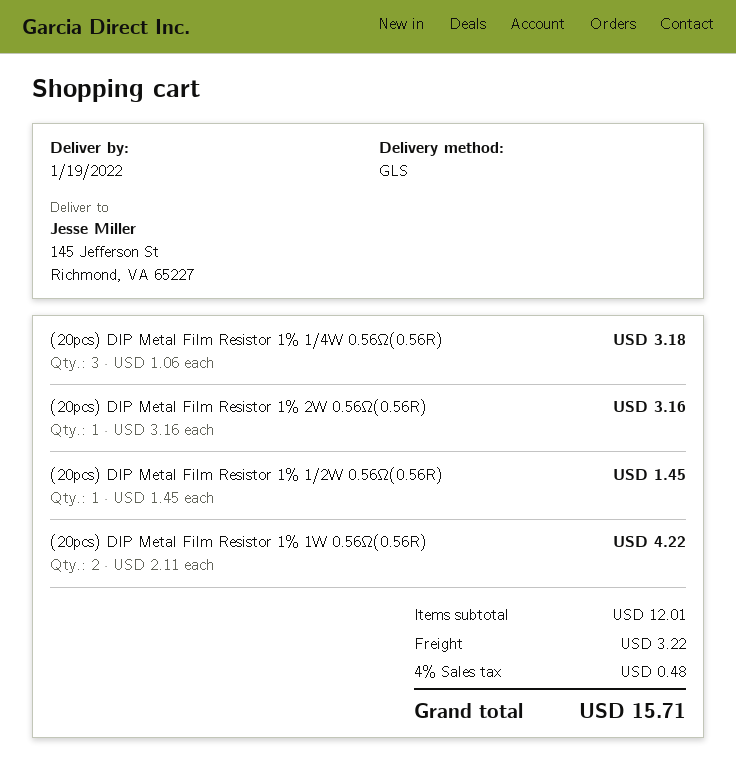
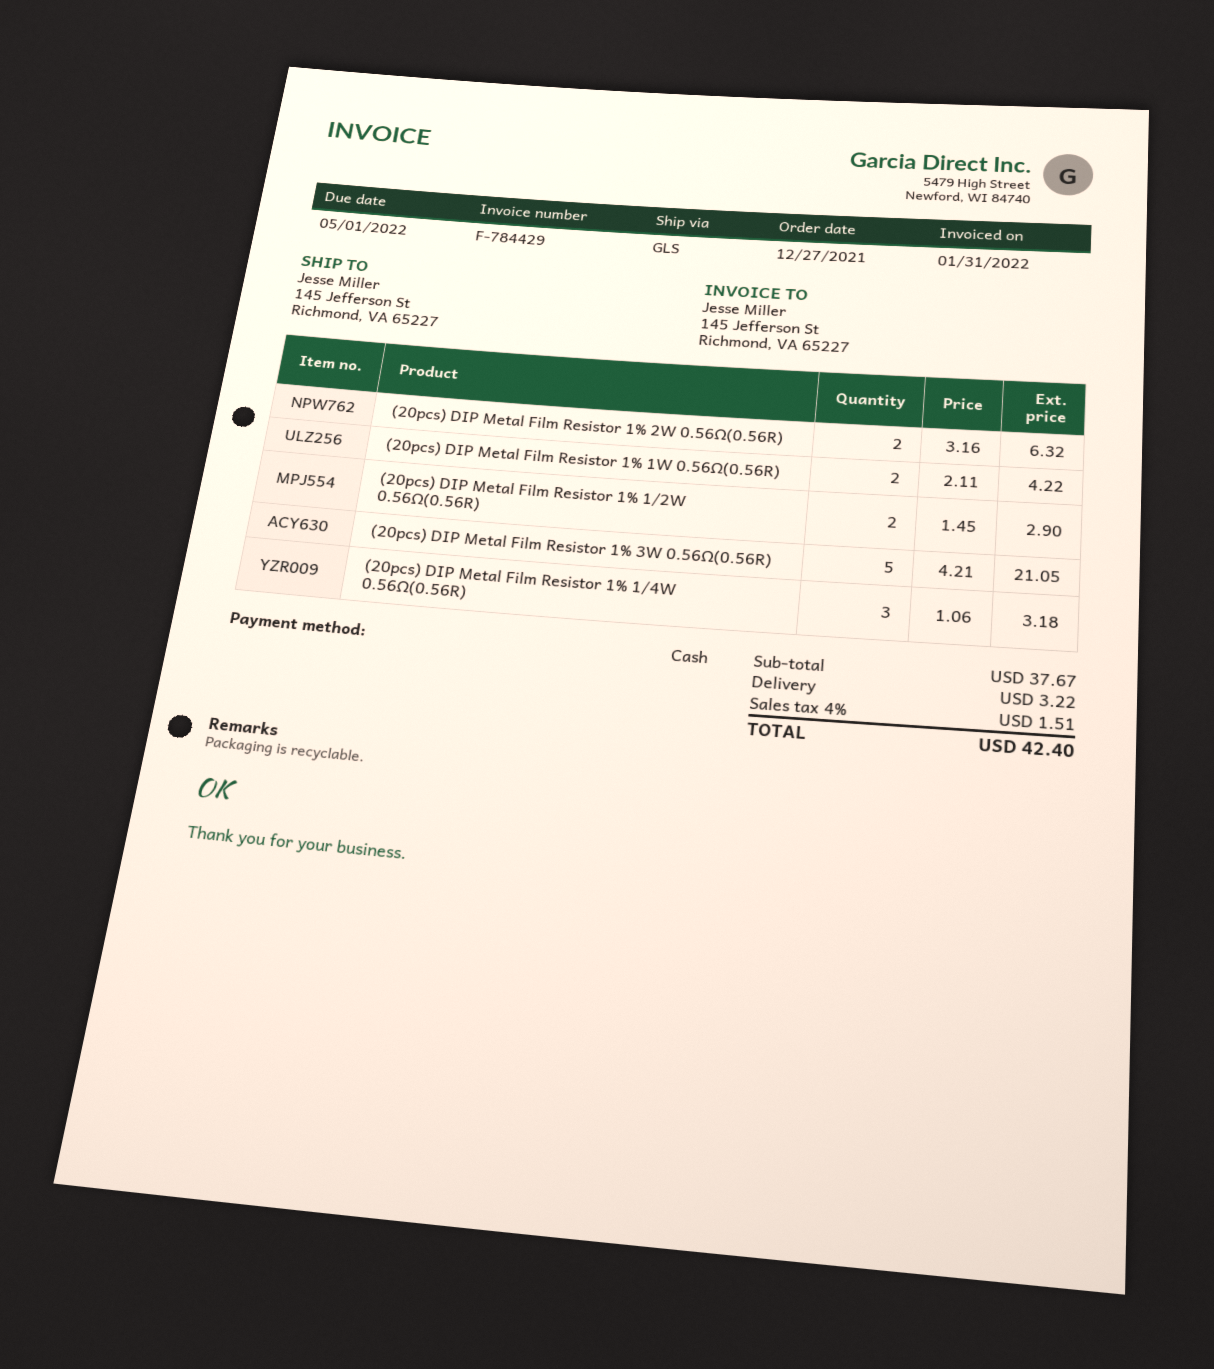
(20pcs) DIP Metal Film Resistor 1% 2W 0.56Ω(0.56R): 1 x 3.16 = 3.16 -> 2 x 3.16 = 6.32
(20pcs) DIP Metal Film Resistor 1% 1/2W 0.56Ω(0.56R): 1 x 1.45 = 1.45 -> 2 x 1.45 = 2.90
(20pcs) DIP Metal Film Resistor 1% 3W 0.56Ω(0.56R): none -> 5 x 4.21 = 21.05
subtotal: 12.01 -> 37.67
tax: 4% = 0.48 -> 4% = 1.51
total: 15.71 -> 42.40

